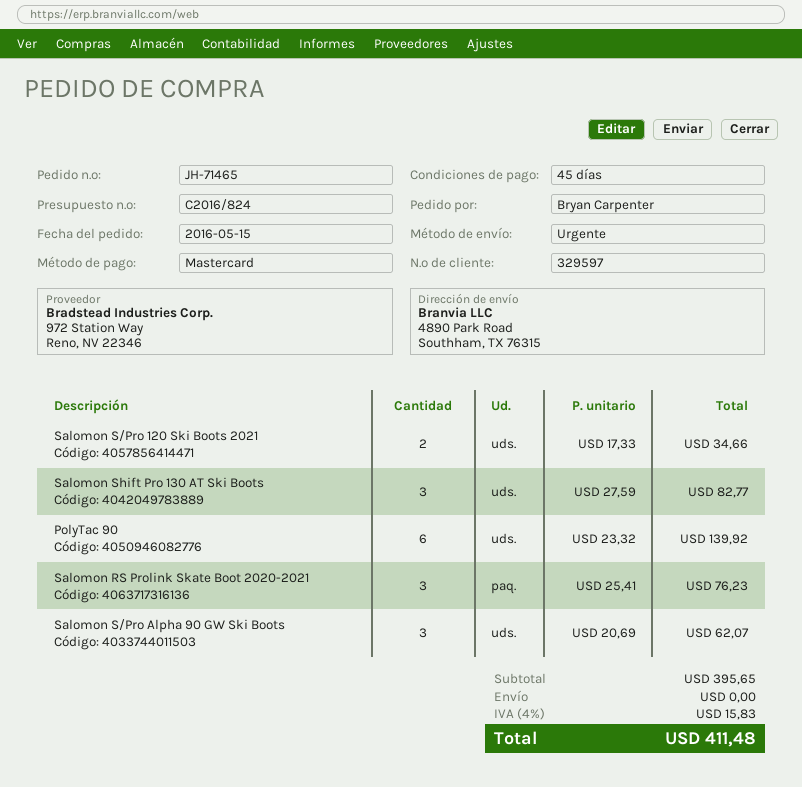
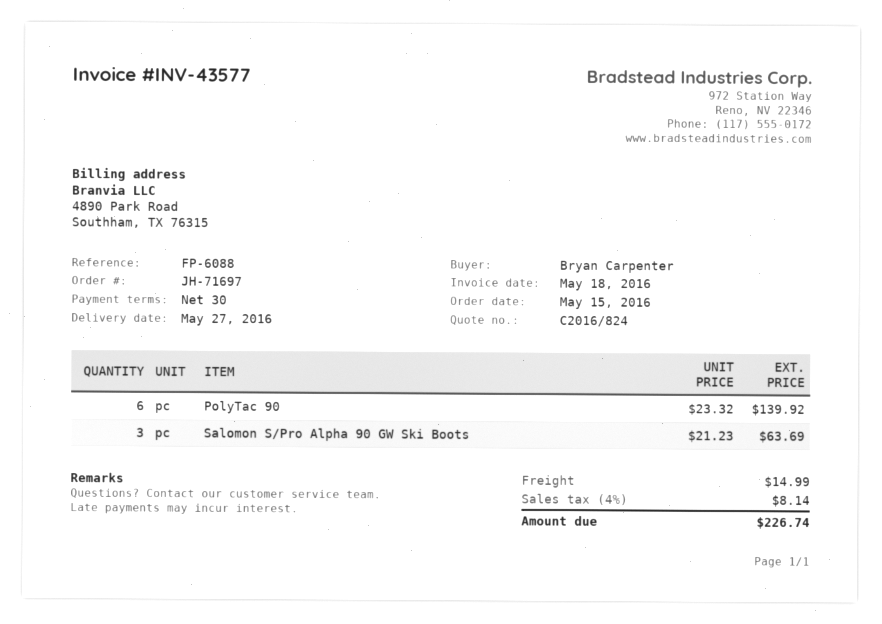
order number: JH-71465 -> JH-71697
payment terms: 45 days -> 30 days
Salomon S/Pro 120 Ski Boots 2021: 2 x 17.33 = 34.66 -> none
Salomon Shift Pro 130 AT Ski Boots: 3 x 27.59 = 82.77 -> none
Salomon RS Prolink Skate Boot 2020-2021: 3 x 25.41 = 76.23 -> none
Salomon S/Pro Alpha 90 GW Ski Boots: 3 x 20.69 = 62.07 -> 3 x 21.23 = 63.69
shipping: 0.00 -> 14.99
tax: 4% = 15.83 -> 4% = 8.14
total: 411.48 -> 226.74

